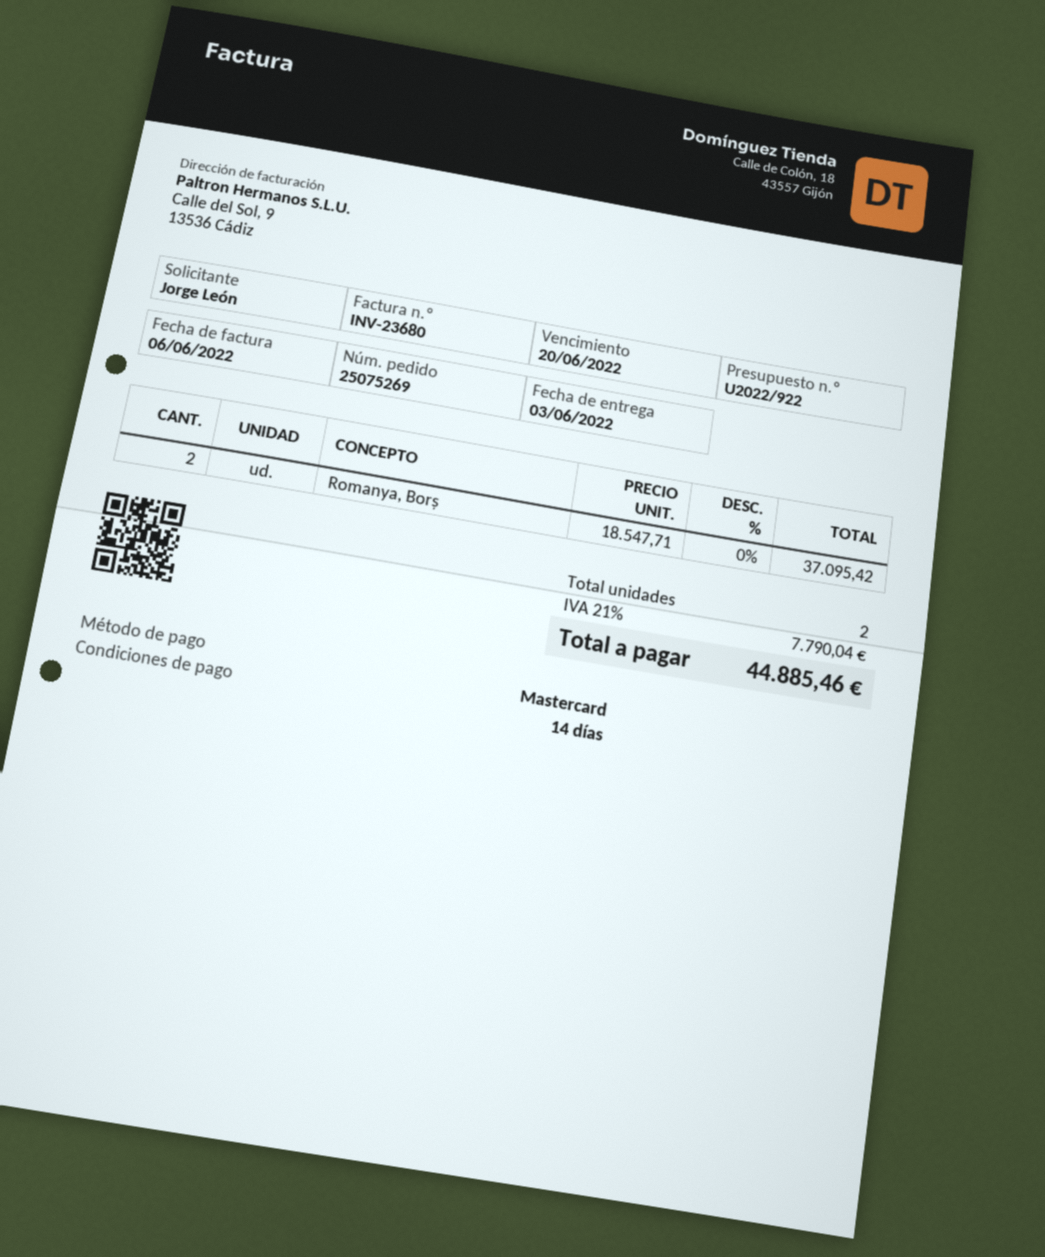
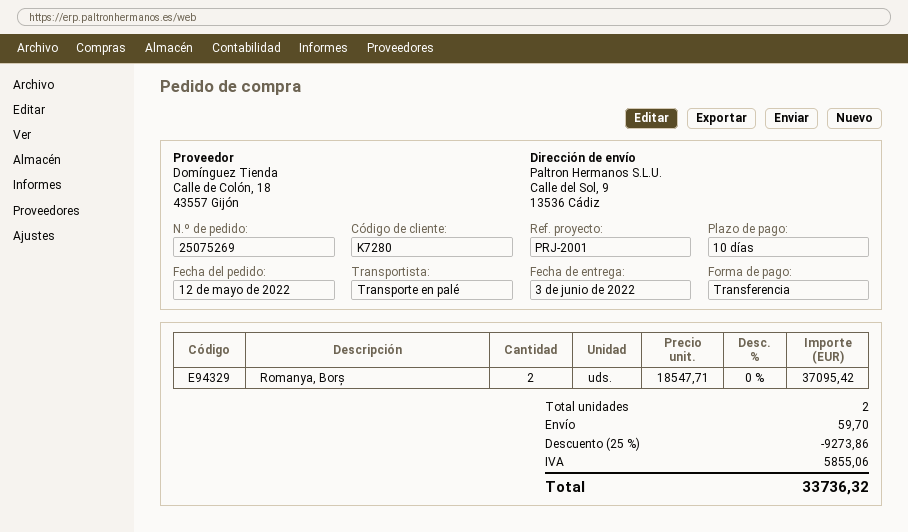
payment terms: 14 days -> 10 days
payment method: Mastercard -> bank transfer
discount: none -> 25% = 9273.86
shipping: none -> 59.70
tax: 7790.04 -> 5855.06
total: 44885.46 -> 33736.32

